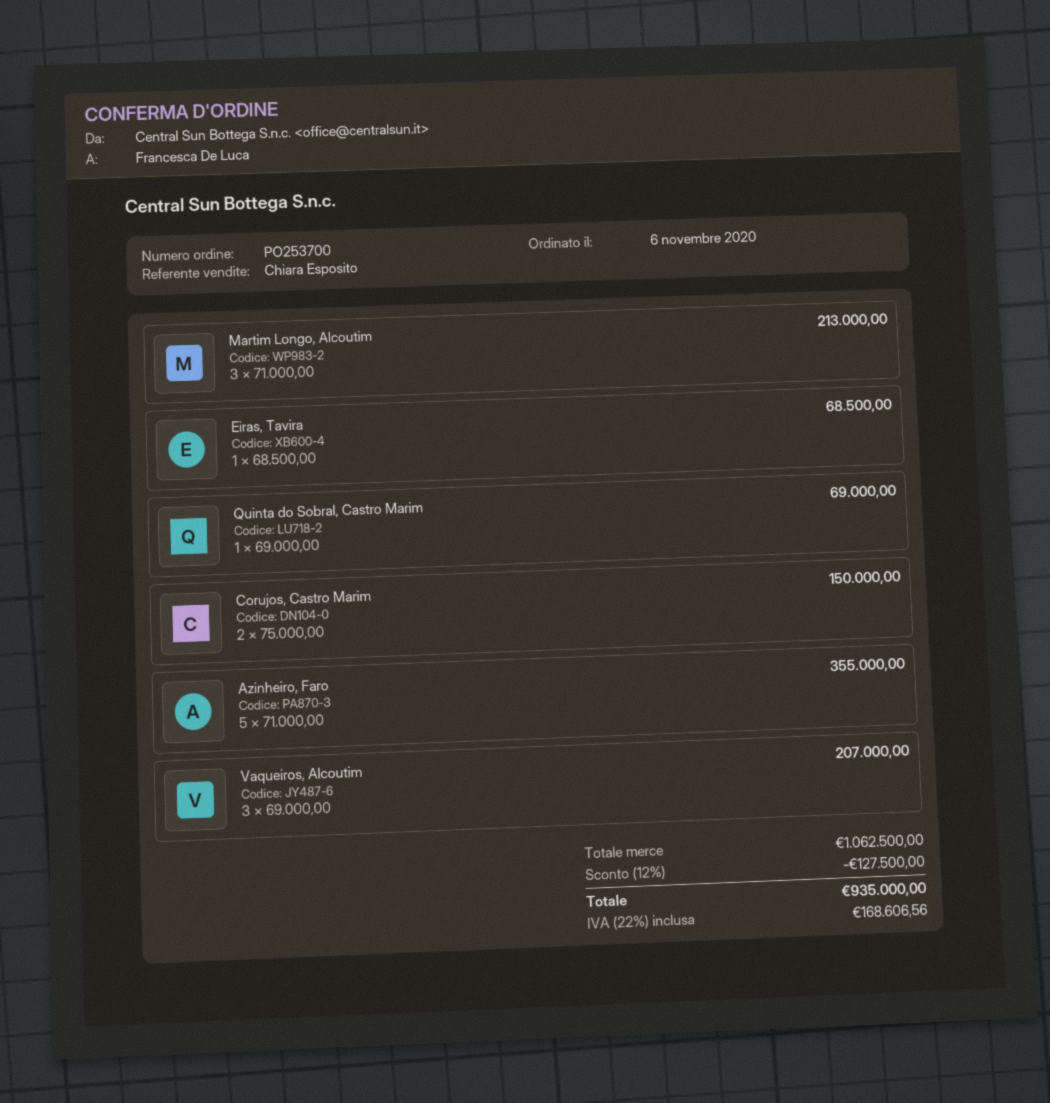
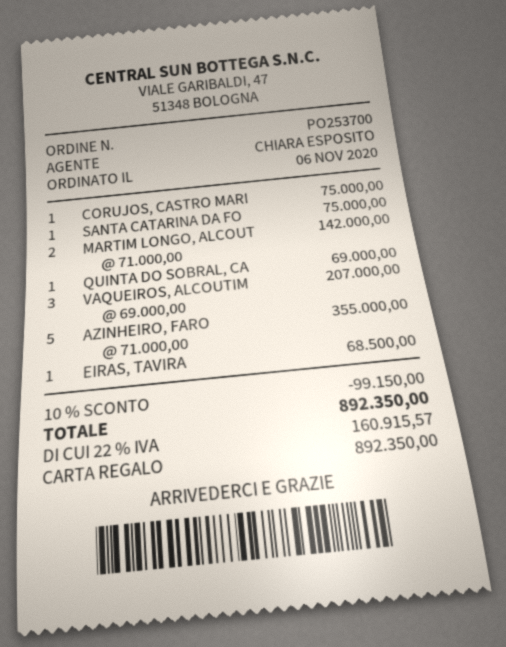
Martim Longo, Alcoutim: 3 x 71000.00 = 213000.00 -> 2 x 71000.00 = 142000.00
Corujos, Castro Marim: 2 x 75000.00 = 150000.00 -> 1 x 75000.00 = 75000.00
SANTA CATARINA DA FO: none -> 1 x 75000.00 = 75000.00
discount: 12% = 127500.00 -> 10% = 99150.00
tax: 22% = 168606.56 -> 22% = 160915.57
total: 935000.00 -> 892350.00

